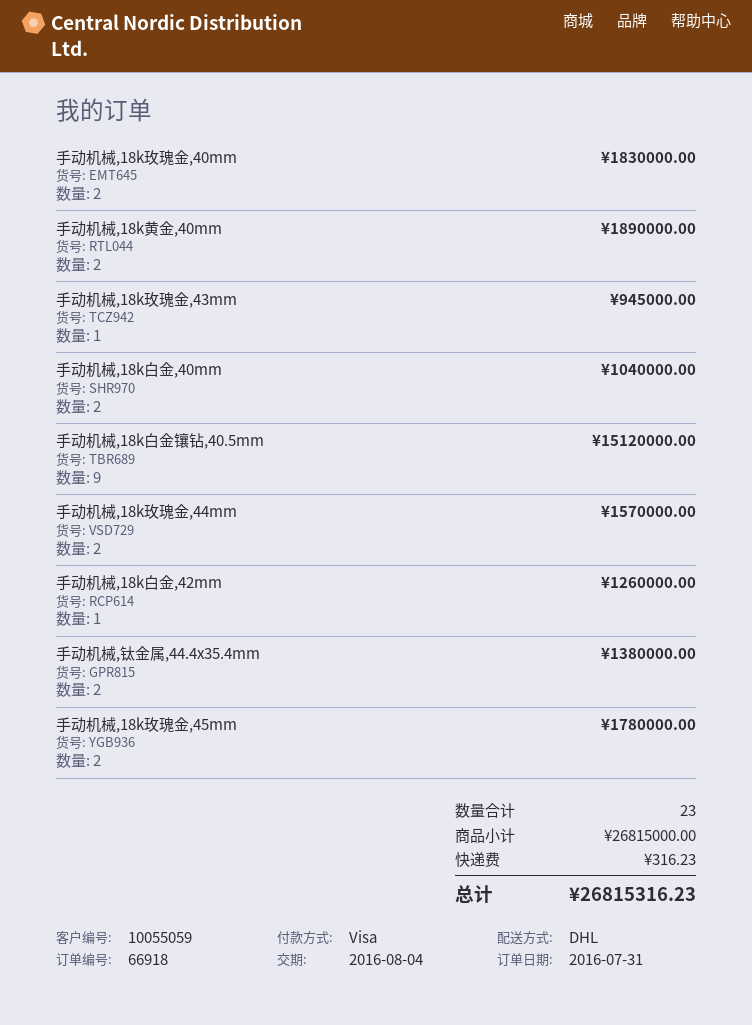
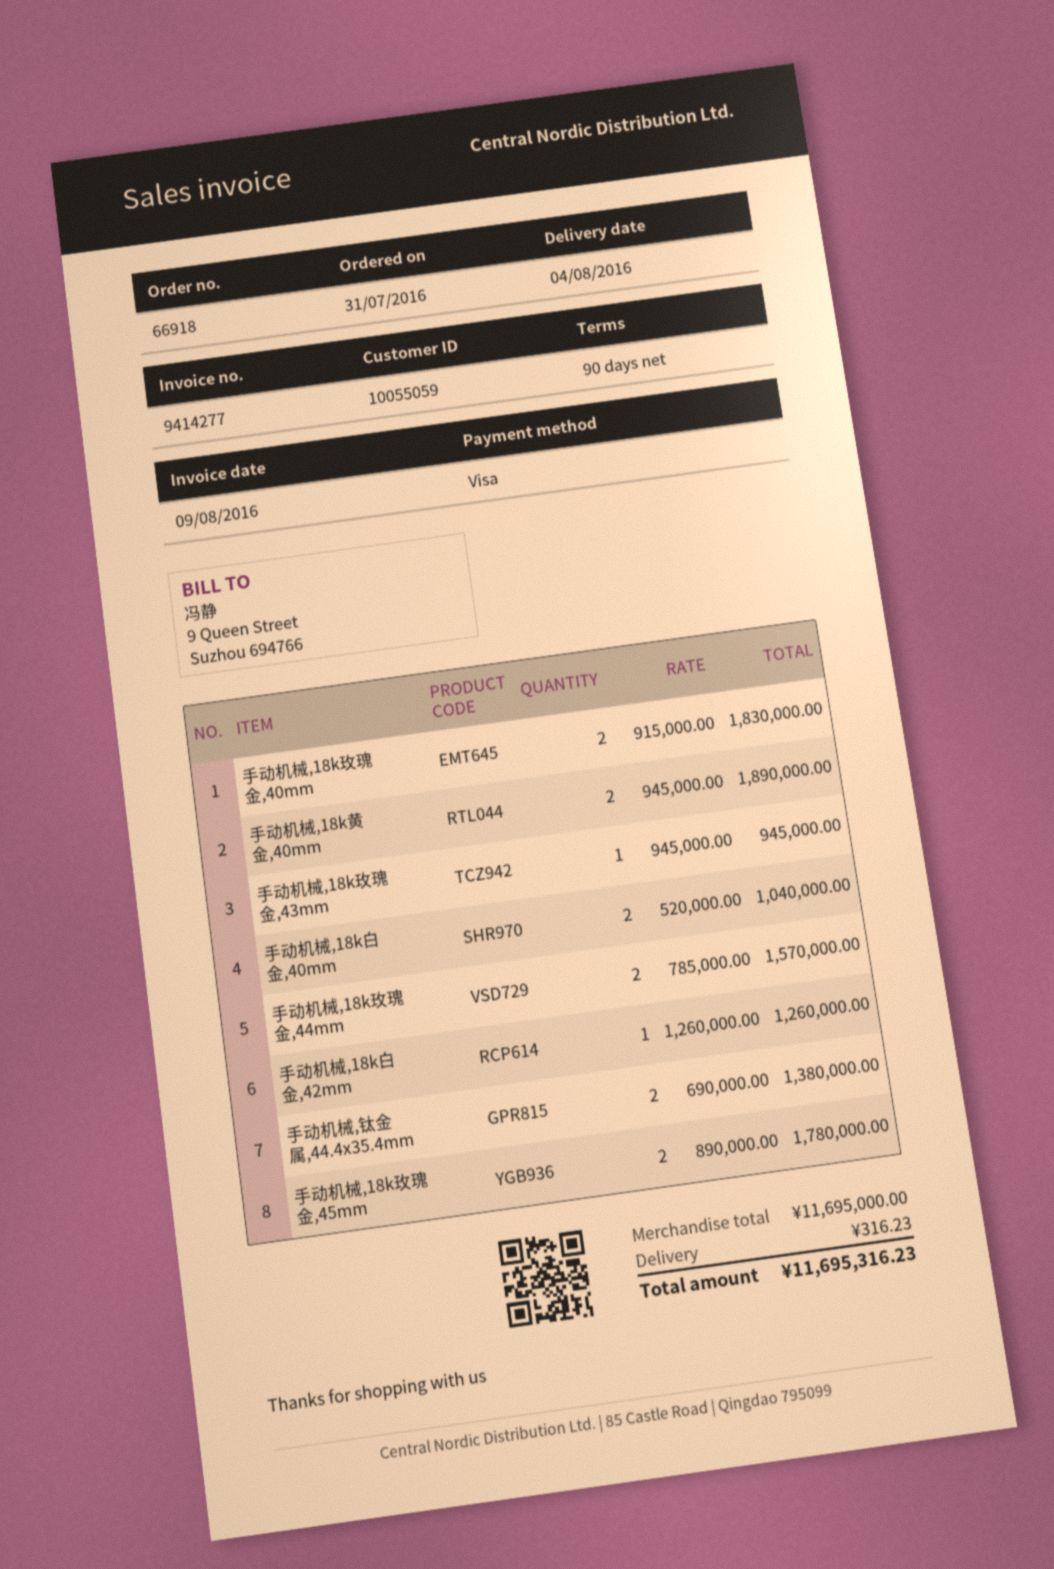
手动机械,18k白金镶钻,40.5mm: 9 for 15120000.00 -> none
subtotal: 26815000.00 -> 11695000.00
total: 26815316.23 -> 11695316.23

